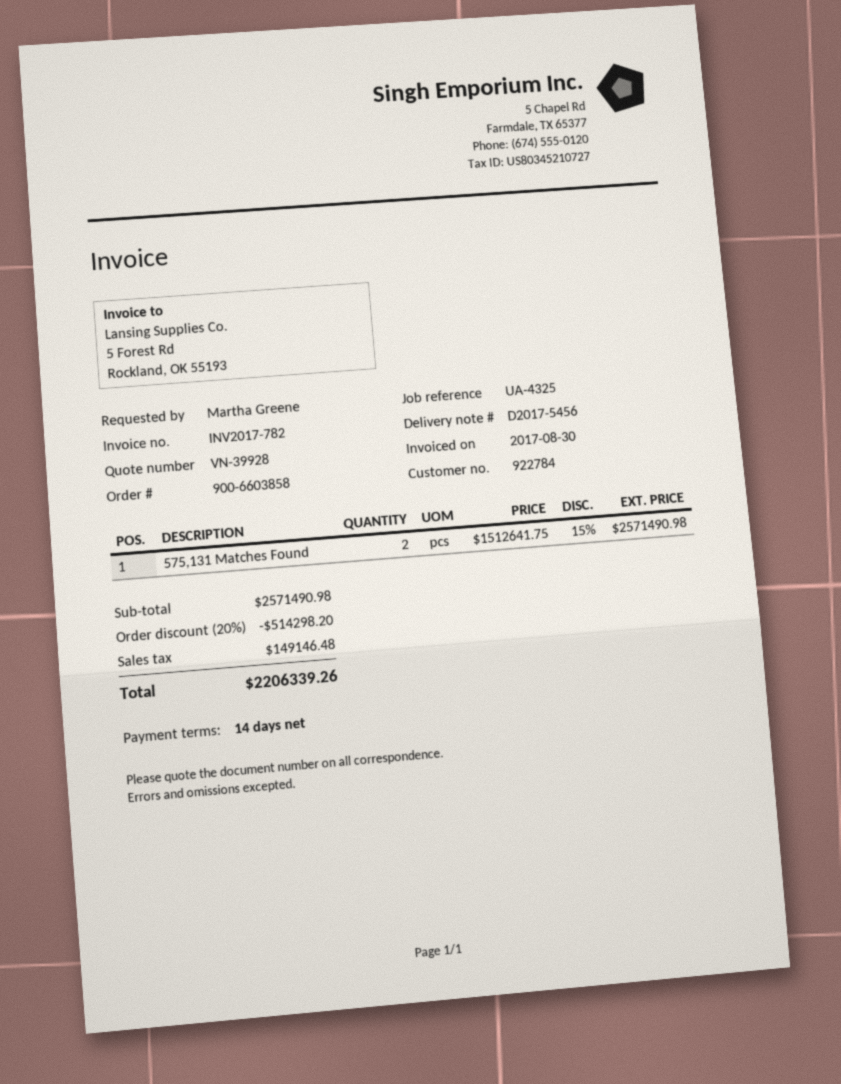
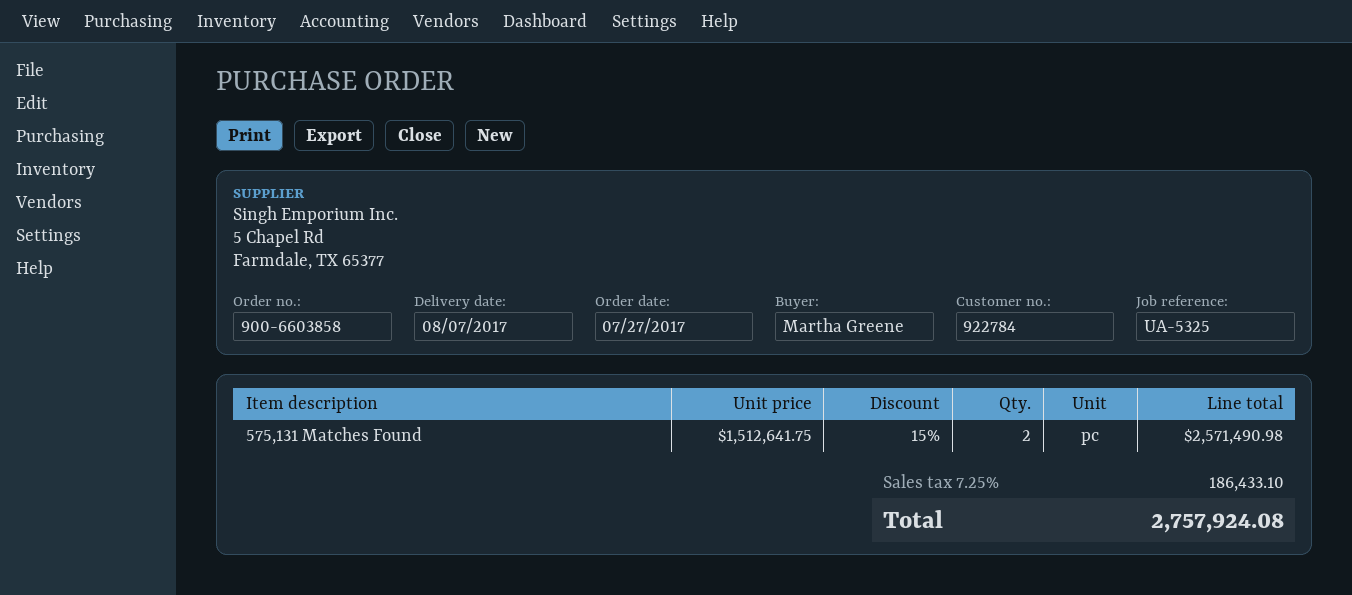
reference: UA-4325 -> UA-5325
discount: 20% = 514298.20 -> none
tax: 149146.48 -> 186433.10
total: 2206339.26 -> 2757924.08

